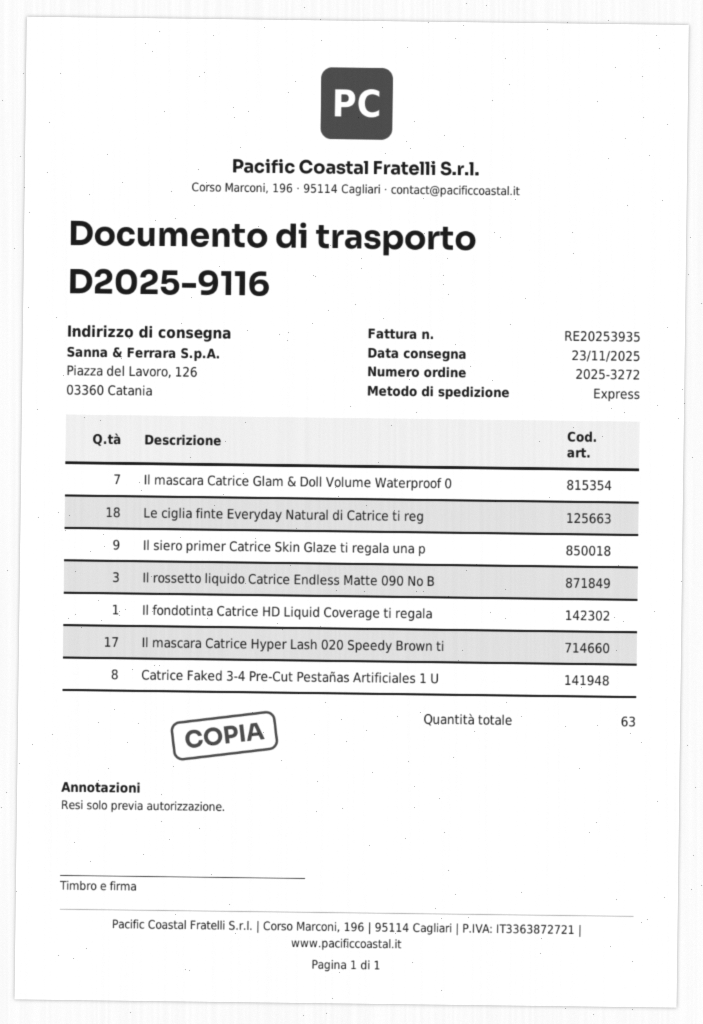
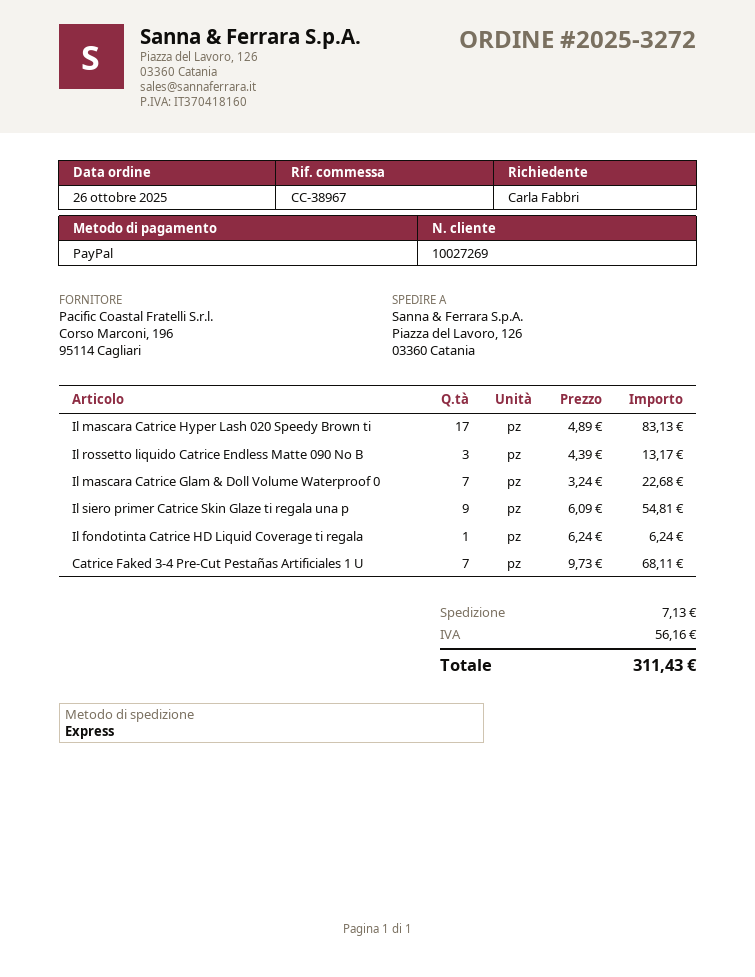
Le ciglia finte Everyday Natural di Catrice ti reg: 18 -> none
Catrice Faked 3-4 Pre-Cut Pestañas Artificiales 1 U: 8 -> 7

